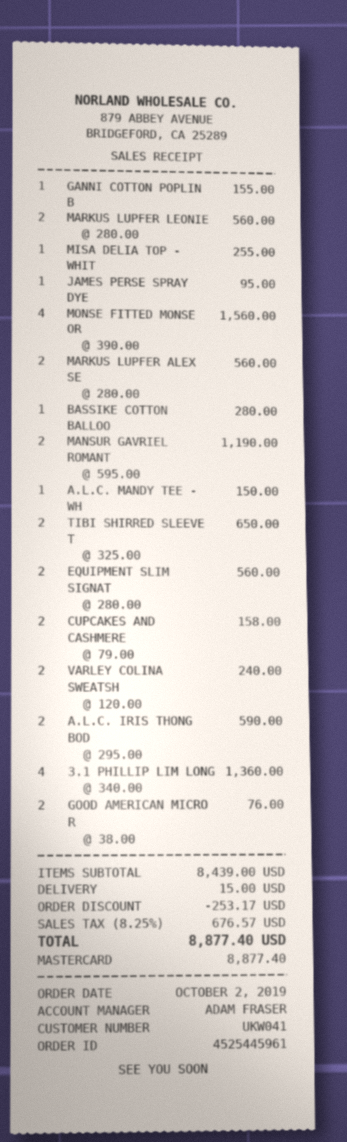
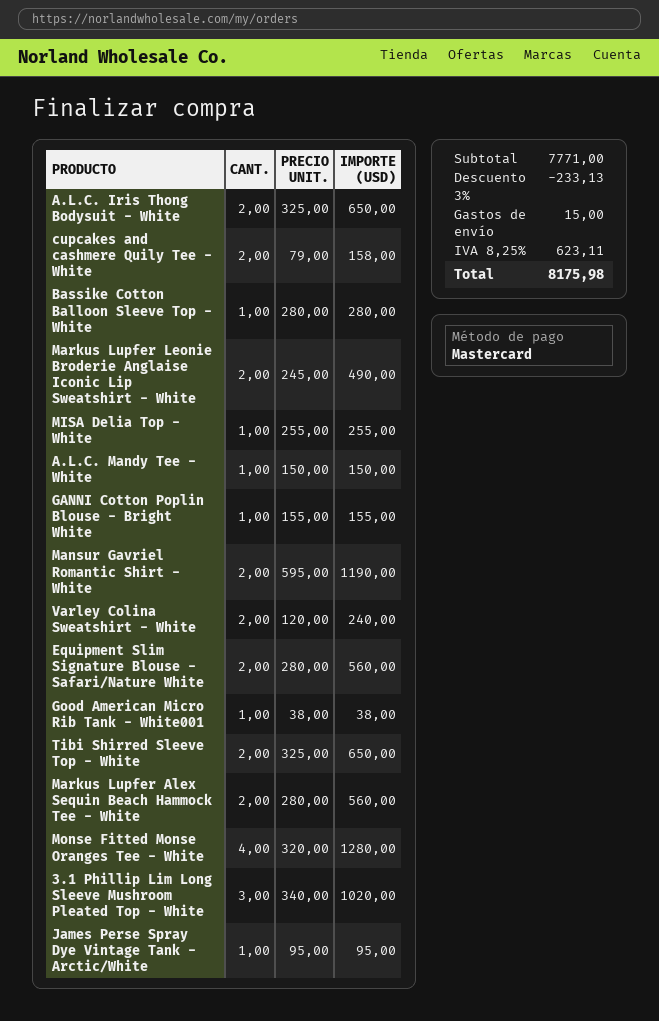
MARKUS LUPFER LEONIE: 2 x 280.00 = 560.00 -> 2 x 245.00 = 490.00
MONSE FITTED MONSE OR: 4 x 390.00 = 1560.00 -> 4 x 320.00 = 1280.00
A.L.C. IRIS THONG BOD: 2 x 295.00 = 590.00 -> 2 x 325.00 = 650.00
3.1 PHILLIP LIM LONG: 4 x 340.00 = 1360.00 -> 3 x 340.00 = 1020.00
GOOD AMERICAN MICRO R: 2 x 38.00 = 76.00 -> 1 x 38.00 = 38.00
subtotal: 8439.00 -> 7771.00
discount: 253.17 -> 233.13
tax: 8.25% = 676.57 -> 8.25% = 623.11
total: 8877.40 -> 8175.98

